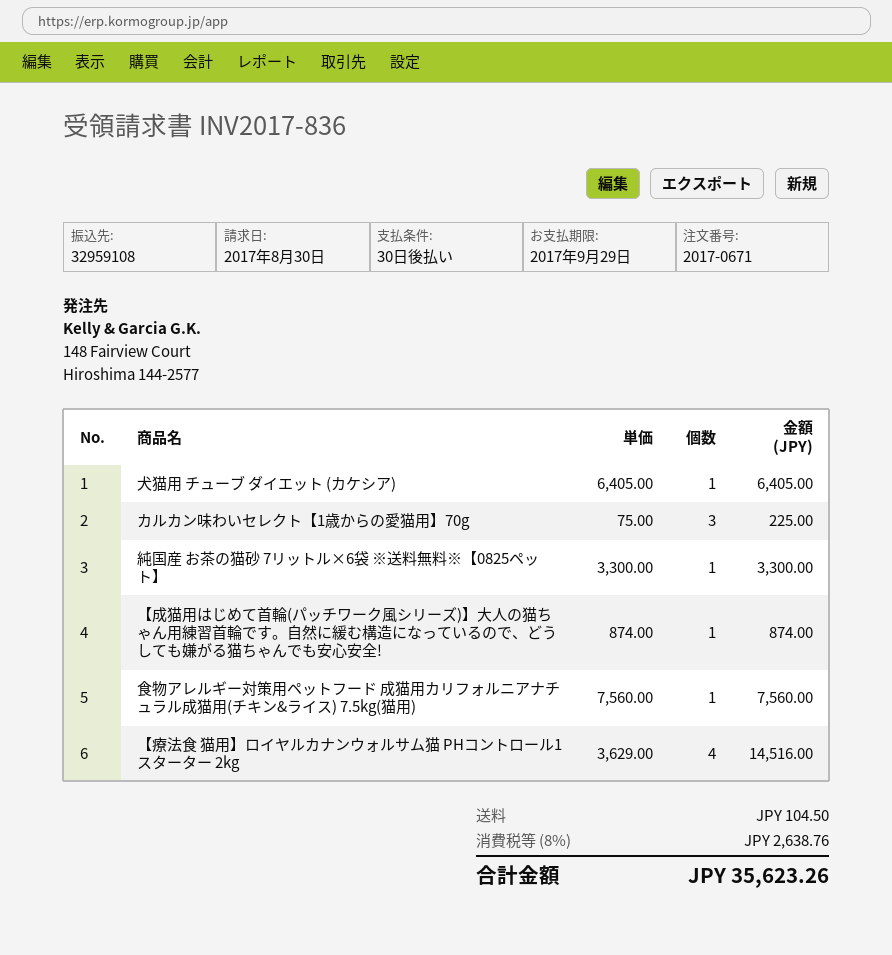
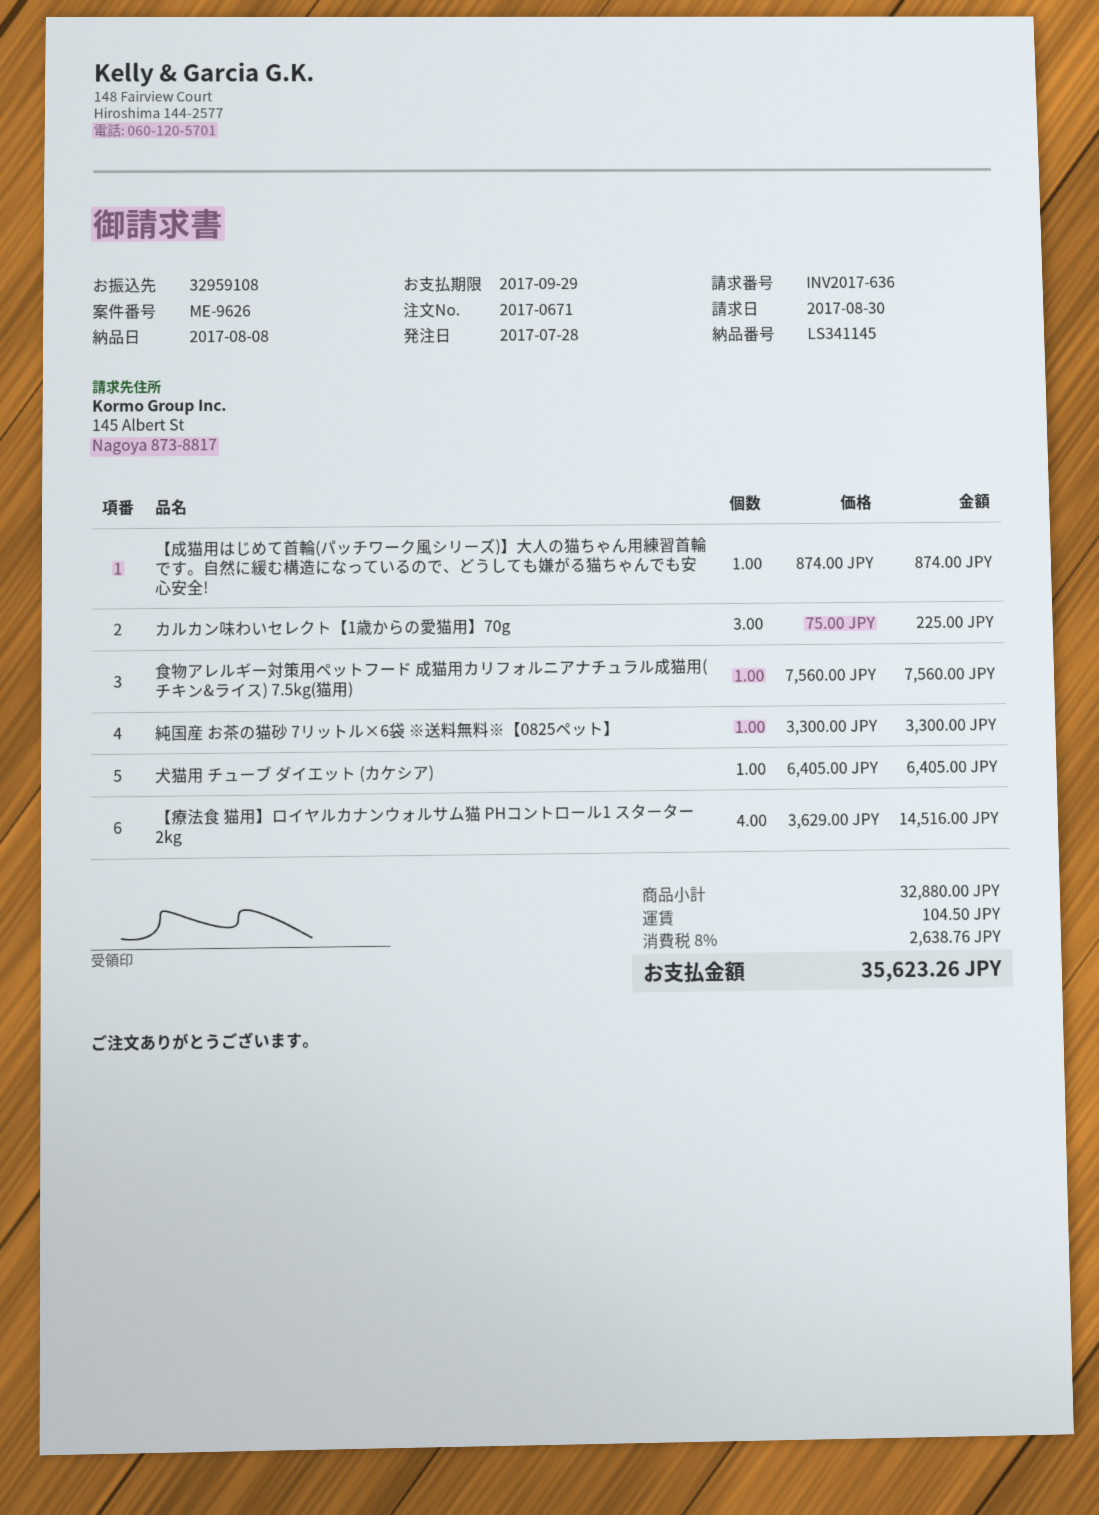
invoice number: INV2017-836 -> INV2017-636

